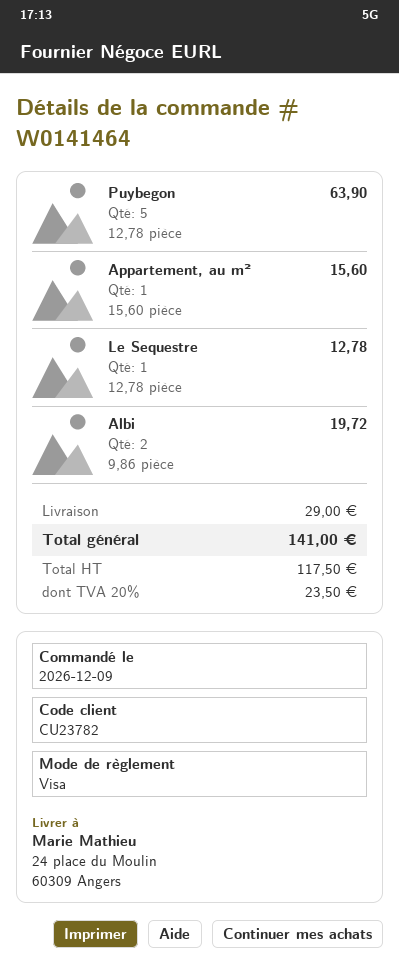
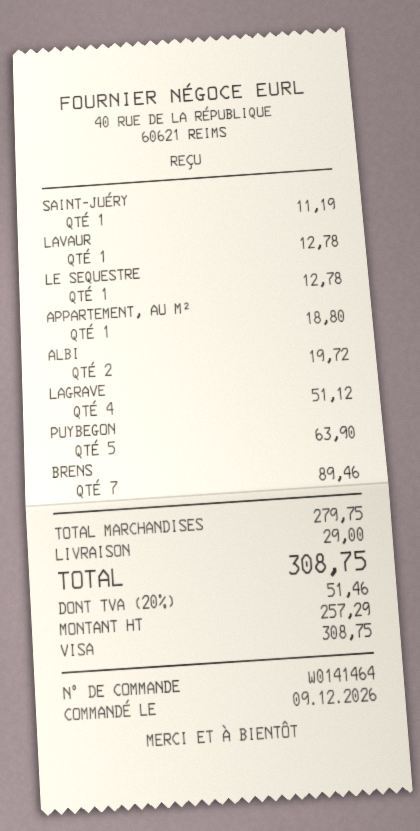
Appartement, au m²: 1 for 15.60 -> 1 for 18.80
SAINT-JUÉRY: none -> 1 for 11.19
LAVAUR: none -> 1 for 12.78
LAGRAVE: none -> 4 for 51.12
BRENS: none -> 7 for 89.46
net: 117.50 -> 257.29
tax: 20% = 23.50 -> 20% = 51.46
total: 141.00 -> 308.75

